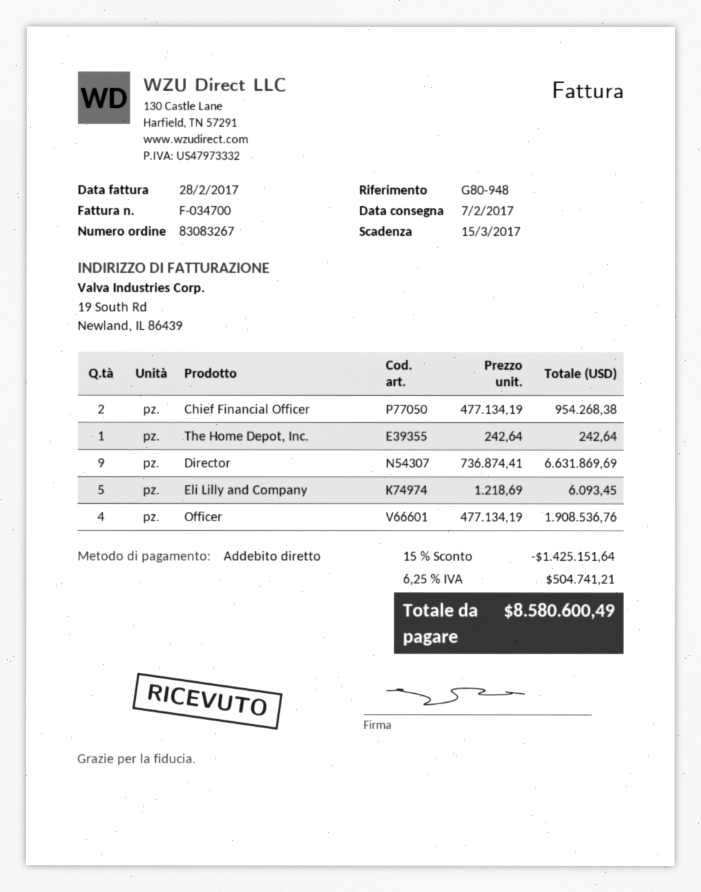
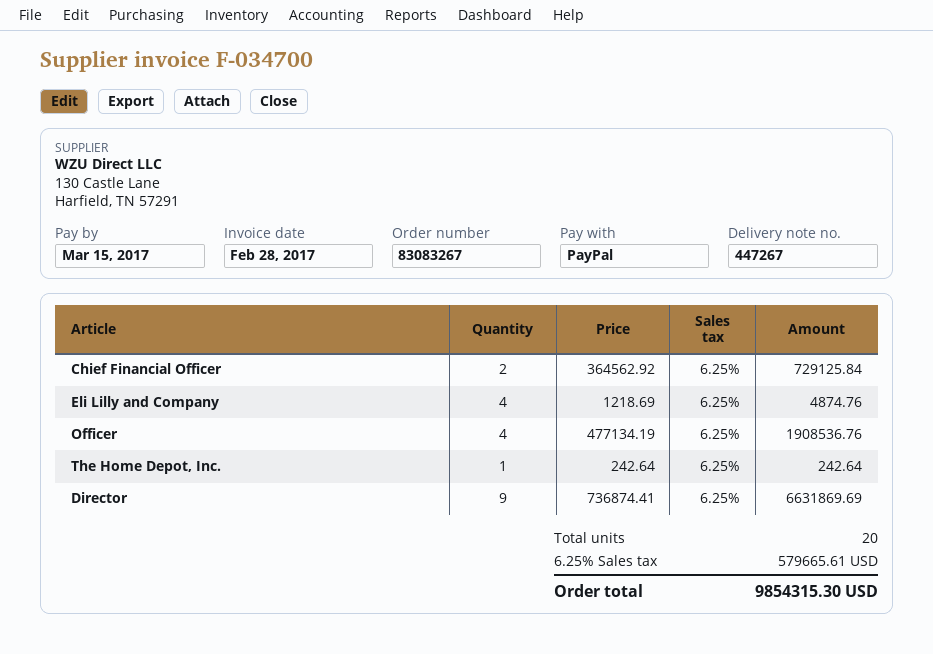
payment method: direct debit -> PayPal
Chief Financial Officer: 2 x 477134.19 = 954268.38 -> 2 x 364562.92 = 729125.84
Eli Lilly and Company: 5 x 1218.69 = 6093.45 -> 4 x 1218.69 = 4874.76
discount: 15% = 1425151.64 -> none
tax: 6.25% = 504741.21 -> 6.25% = 579665.61
total: 8580600.49 -> 9854315.30

